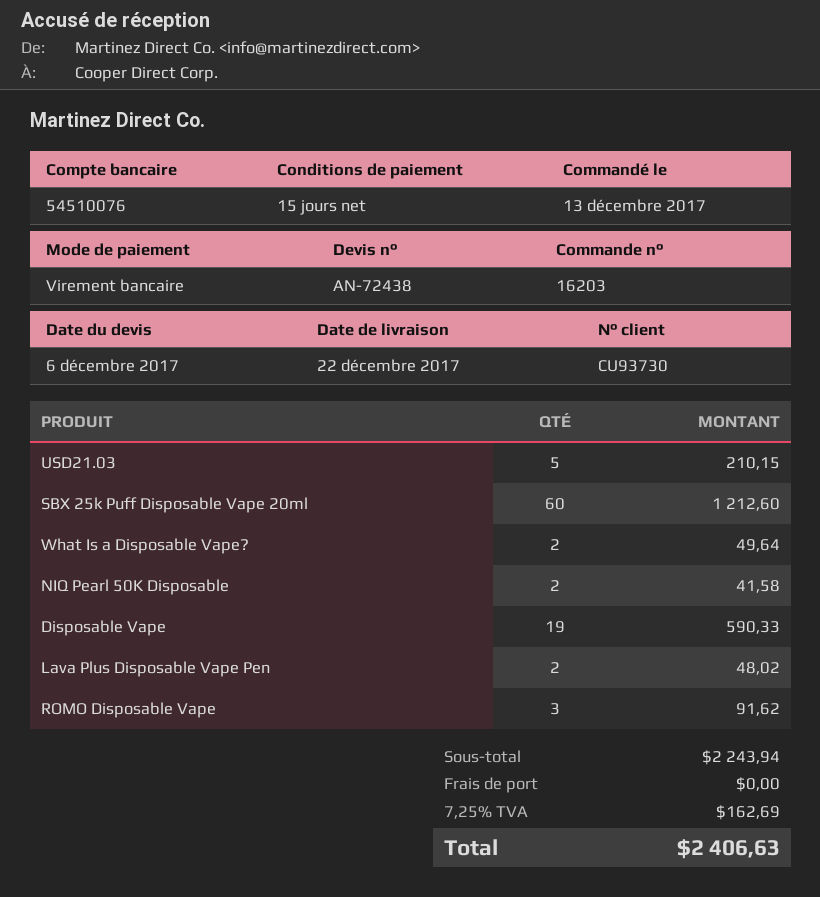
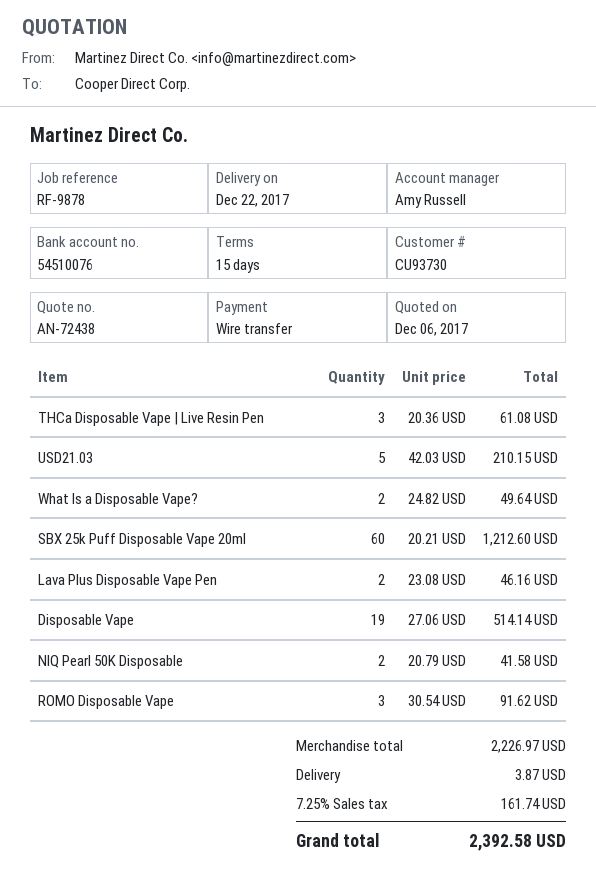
Disposable Vape: 19 for 590.33 -> 19 for 514.14
Lava Plus Disposable Vape Pen: 2 for 48.02 -> 2 for 46.16
THCa Disposable Vape | Live Resin Pen: none -> 3 for 61.08
subtotal: 2243.94 -> 2226.97
shipping: 0.00 -> 3.87
tax: 7.25% = 162.69 -> 7.25% = 161.74
total: 2406.63 -> 2392.58

